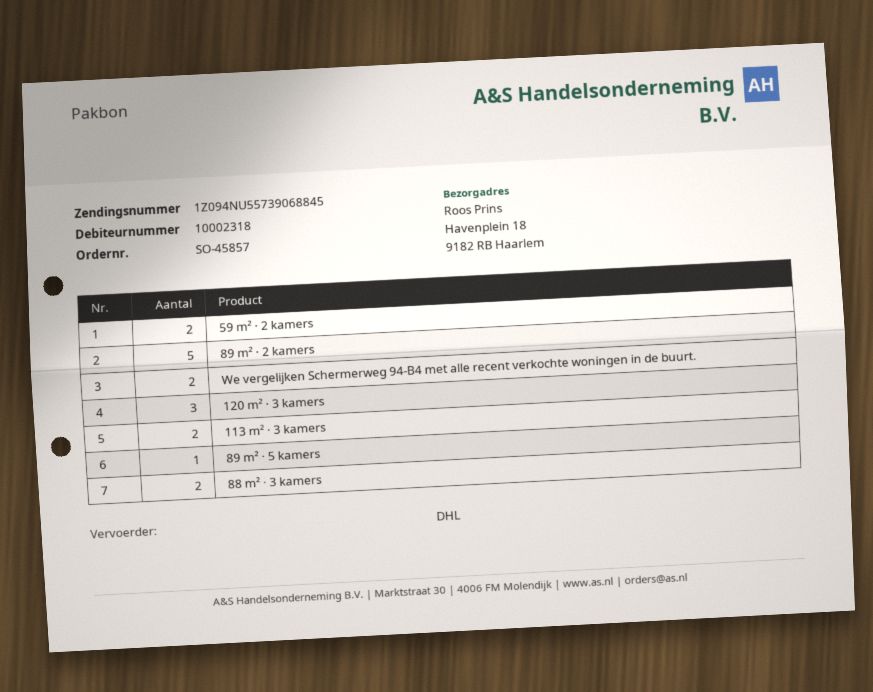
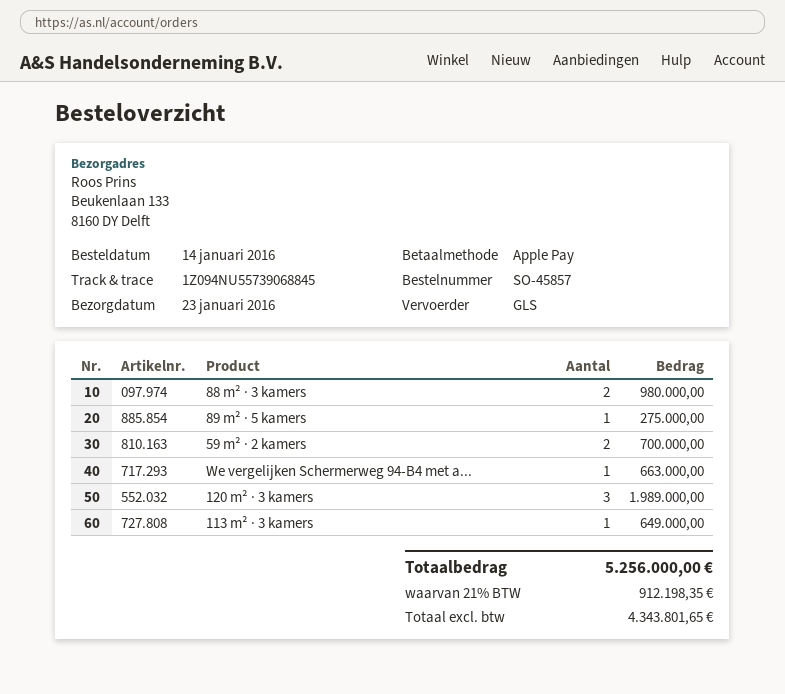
shipping method: DHL -> GLS
ship to: Havenplein 18, 9182 RB Haarlem -> Beukenlaan 133, 8160 DY Delft
89 m² · 2 kamers: 5 -> none
We vergelijken Schermerweg 94-B4 met alle recent verkochte woningen in de buurt.: 2 -> 1
113 m² · 3 kamers: 2 -> 1

